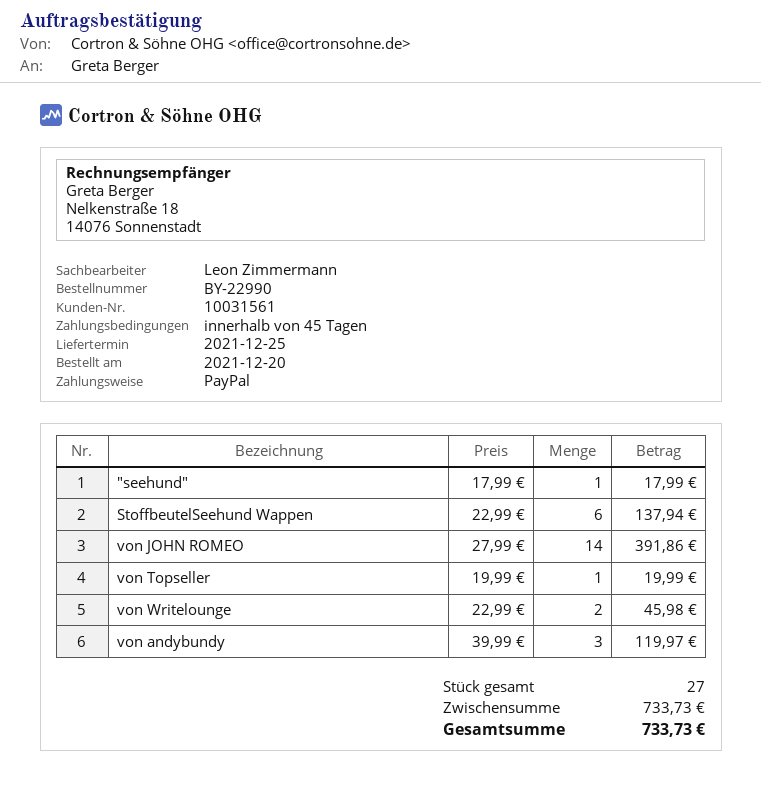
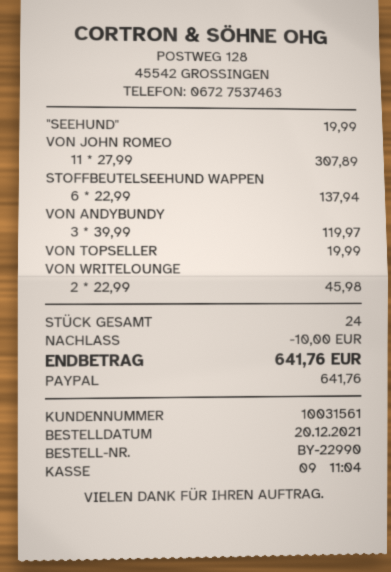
"seehund": 1 x 17.99 = 17.99 -> 1 x 19.99 = 19.99
von JOHN ROMEO: 14 x 27.99 = 391.86 -> 11 x 27.99 = 307.89
total quantity: 27 -> 24
discount: none -> 10.00
total: 733.73 -> 641.76

